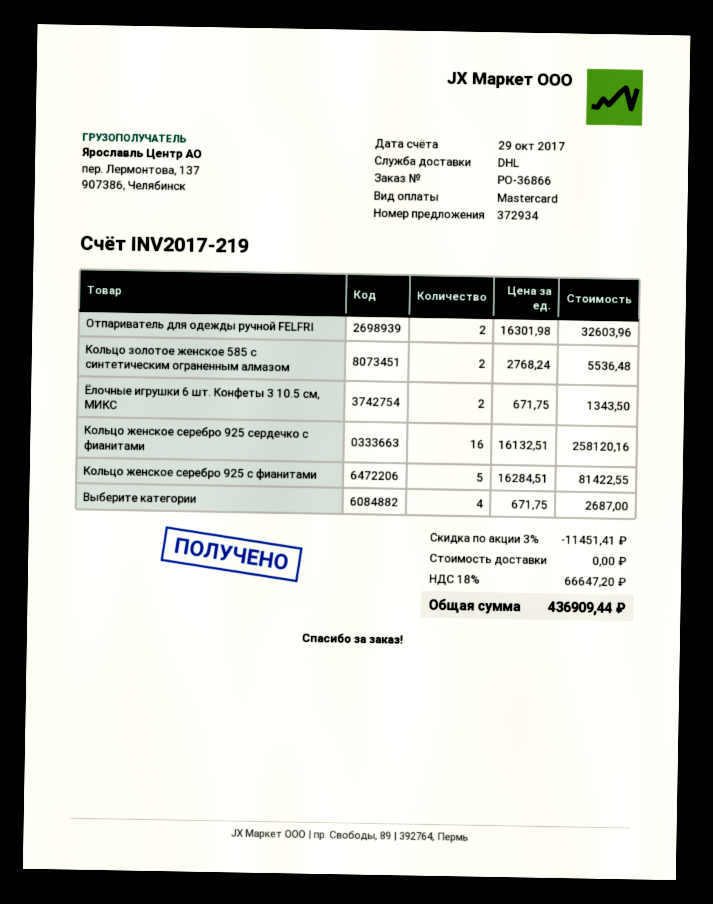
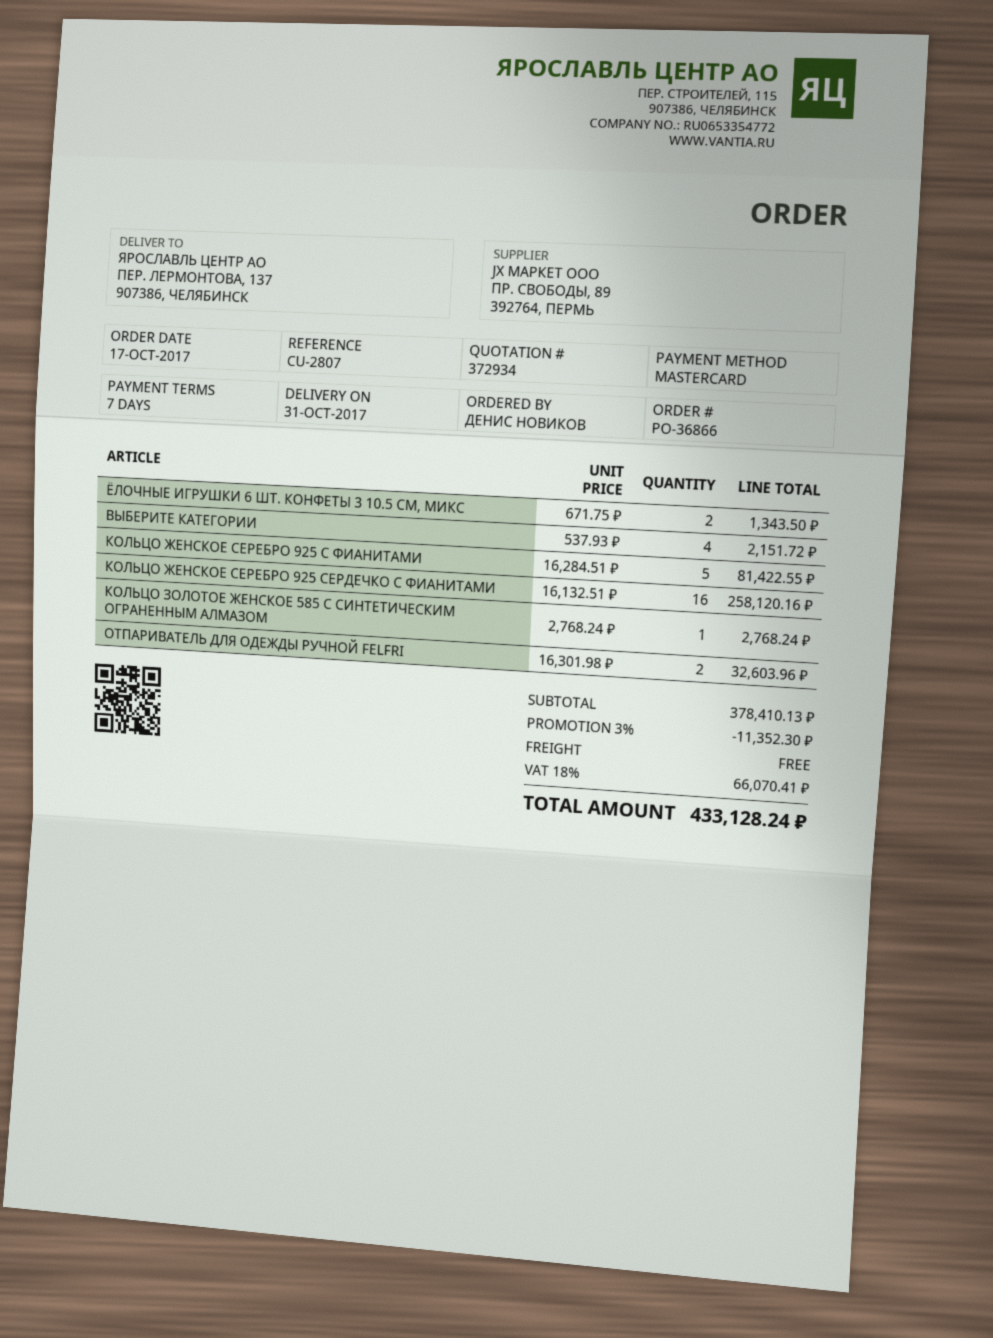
Кольцо золотое женское 585 с синтетическим ограненным алмазом: 2 x 2768.24 = 5536.48 -> 1 x 2768.24 = 2768.24
Выберите категории: 4 x 671.75 = 2687.00 -> 4 x 537.93 = 2151.72
discount: 3% = 11451.41 -> 3% = 11352.30
tax: 18% = 66647.20 -> 18% = 66070.41
total: 436909.44 -> 433128.24

